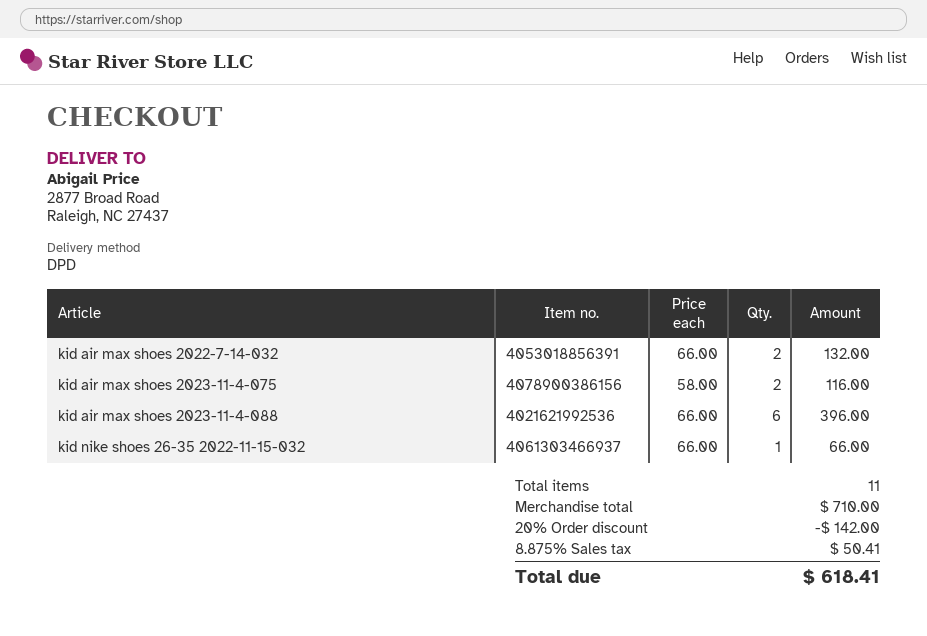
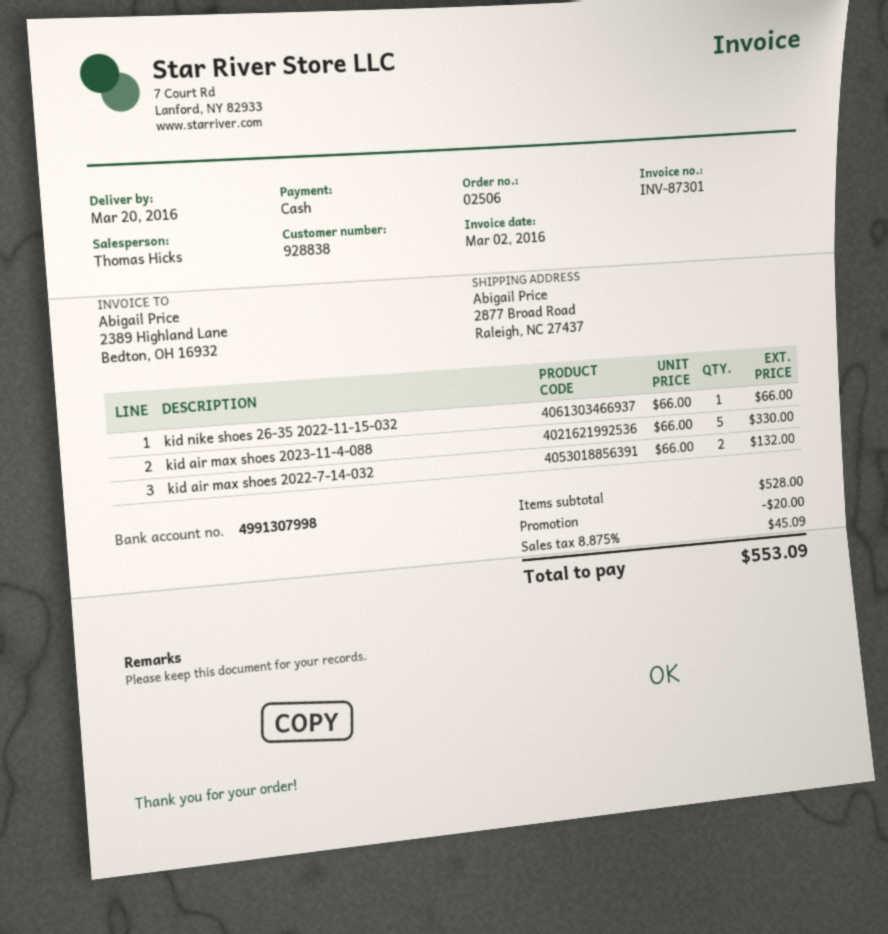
kid air max shoes 2023-11-4-075: 2 x 58.00 = 116.00 -> none
kid air max shoes 2023-11-4-088: 6 x 66.00 = 396.00 -> 5 x 66.00 = 330.00
subtotal: 710.00 -> 528.00
discount: 142.00 -> 20.00
tax: 8.875% = 50.41 -> 8.875% = 45.09
total: 618.41 -> 553.09

